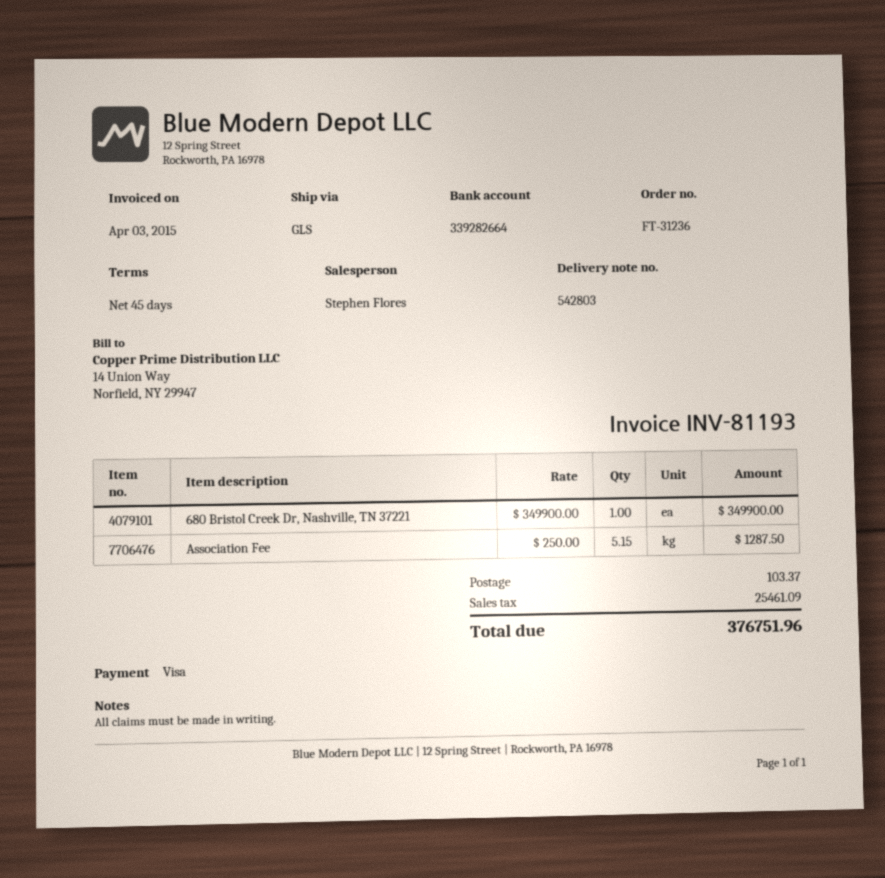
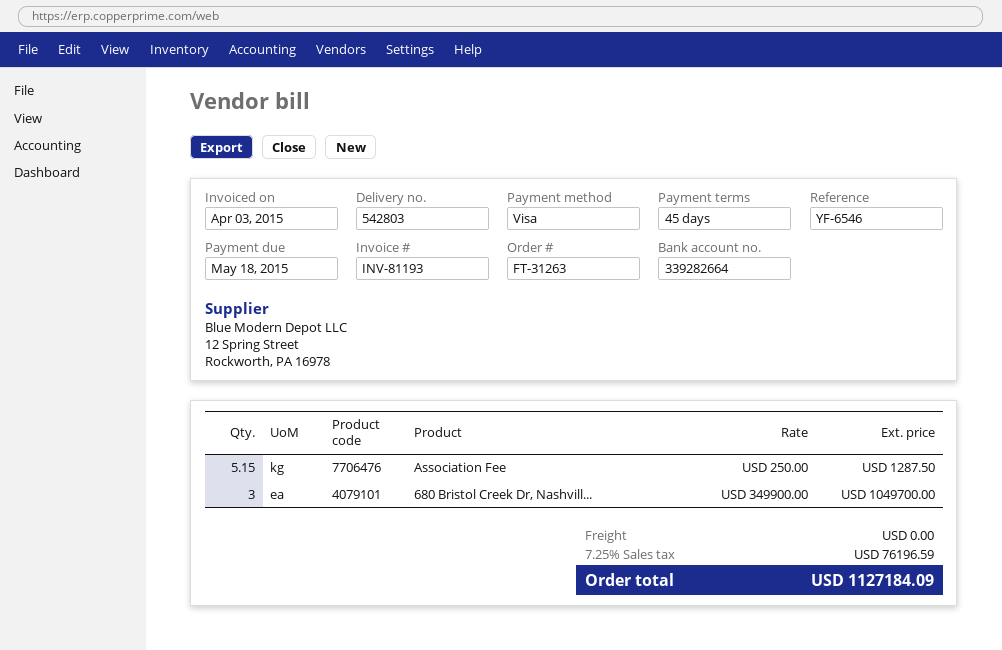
order number: FT-31236 -> FT-31263
680 Bristol Creek Dr, Nashville, TN 37221: 1 x 349900.00 = 349900.00 -> 3 x 349900.00 = 1049700.00
shipping: 103.37 -> 0.00
tax: 25461.09 -> 76196.59
total: 376751.96 -> 1127184.09

